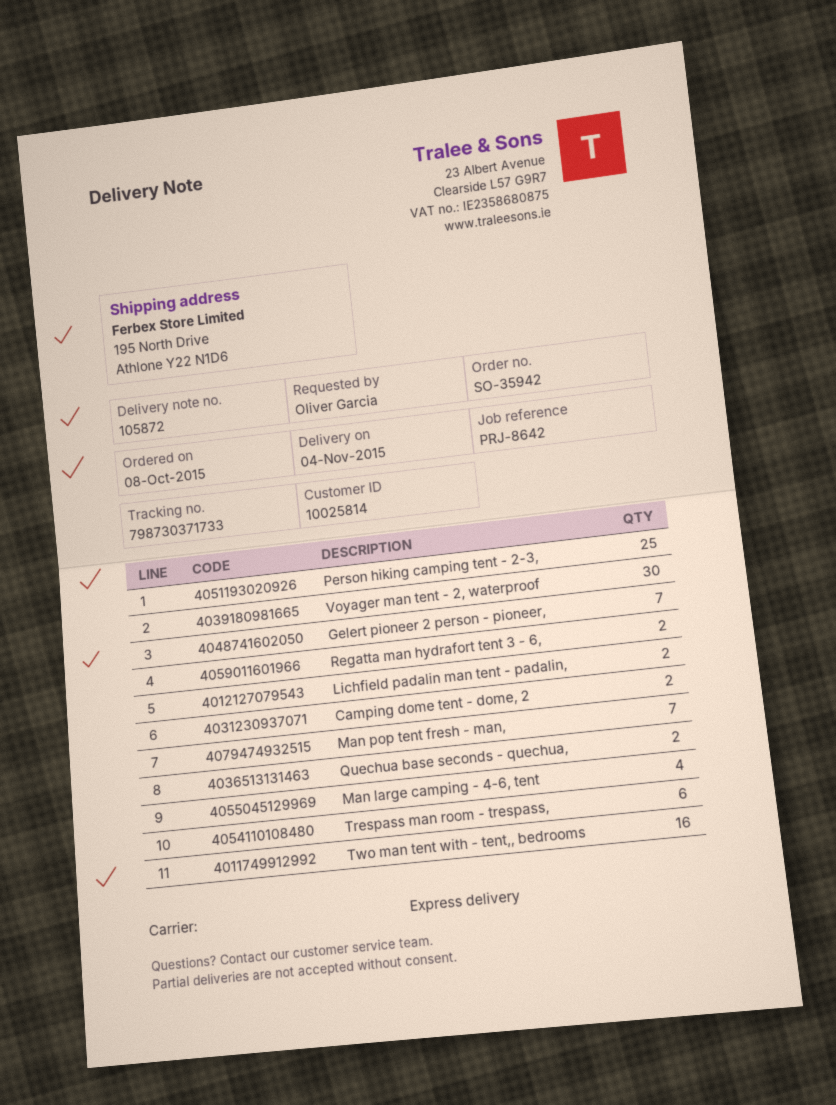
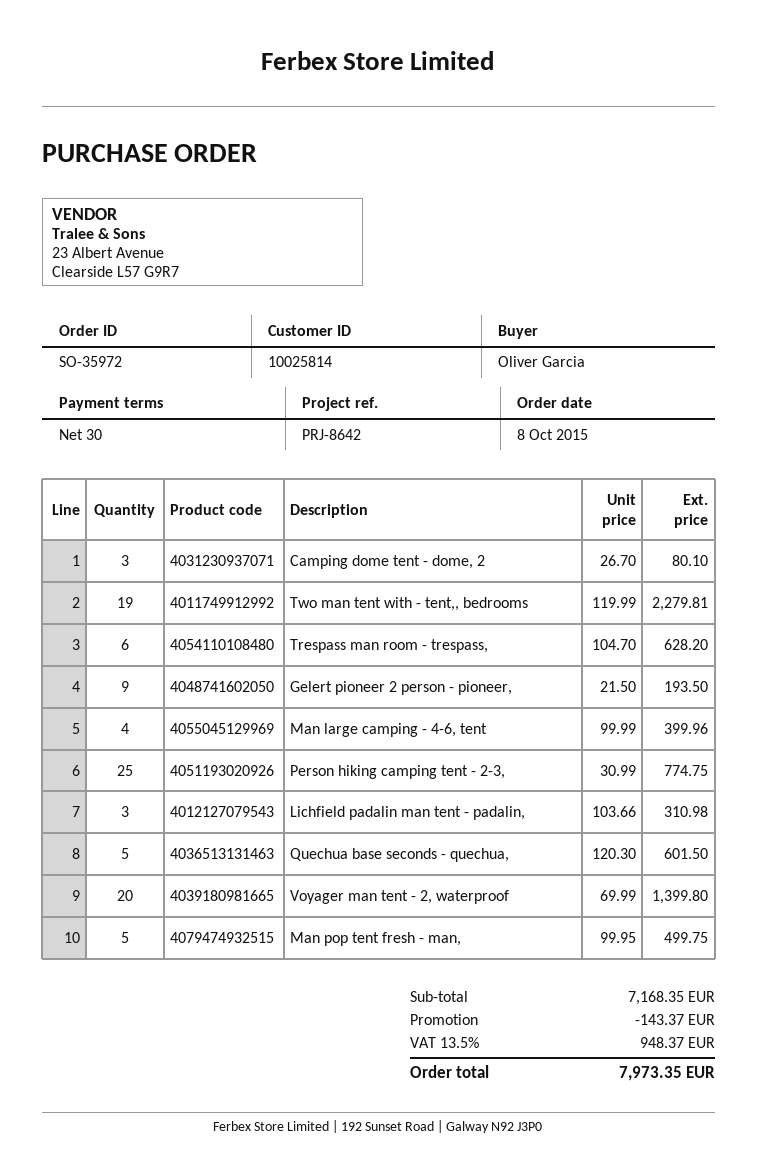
order number: SO-35942 -> SO-35972
Voyager man tent - 2, waterproof: 30 -> 20
Gelert pioneer 2 person - pioneer,: 7 -> 9
Regatta man hydrafort tent 3 - 6,: 2 -> none
Lichfield padalin man tent - padalin,: 2 -> 3
Camping dome tent - dome, 2: 2 -> 3
Man pop tent fresh - man,: 7 -> 5
Quechua base seconds - quechua,: 2 -> 5
Two man tent with - tent,, bedrooms: 16 -> 19

